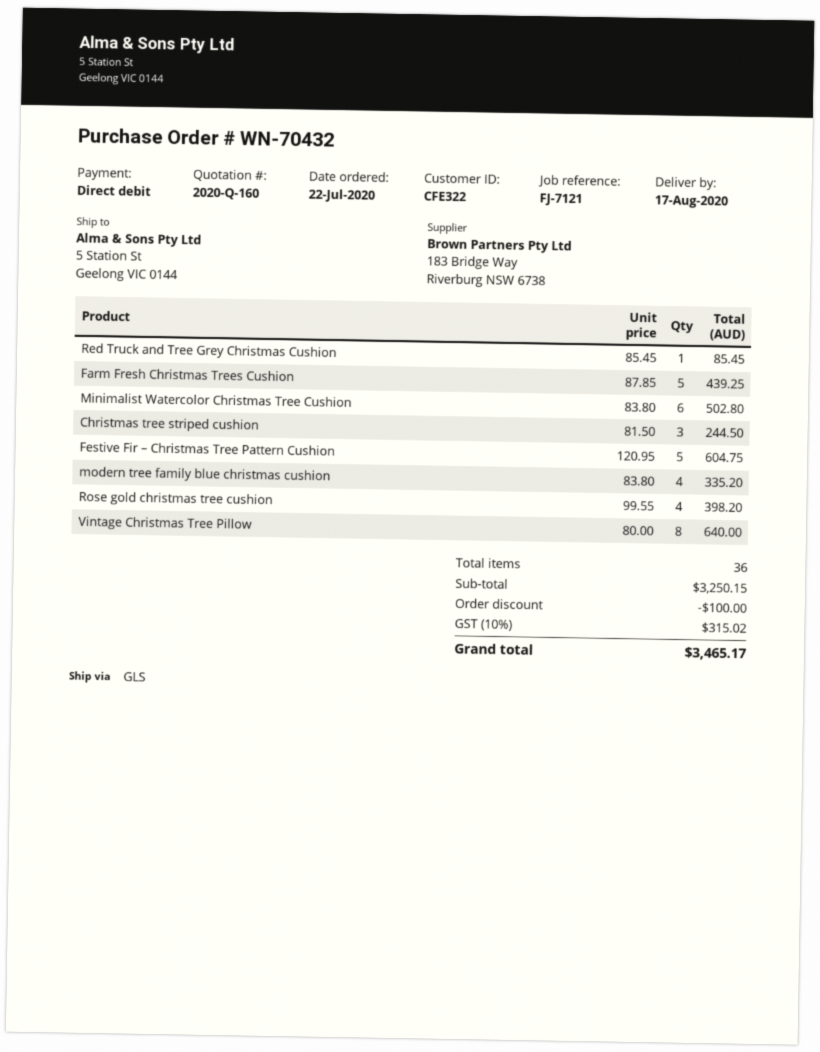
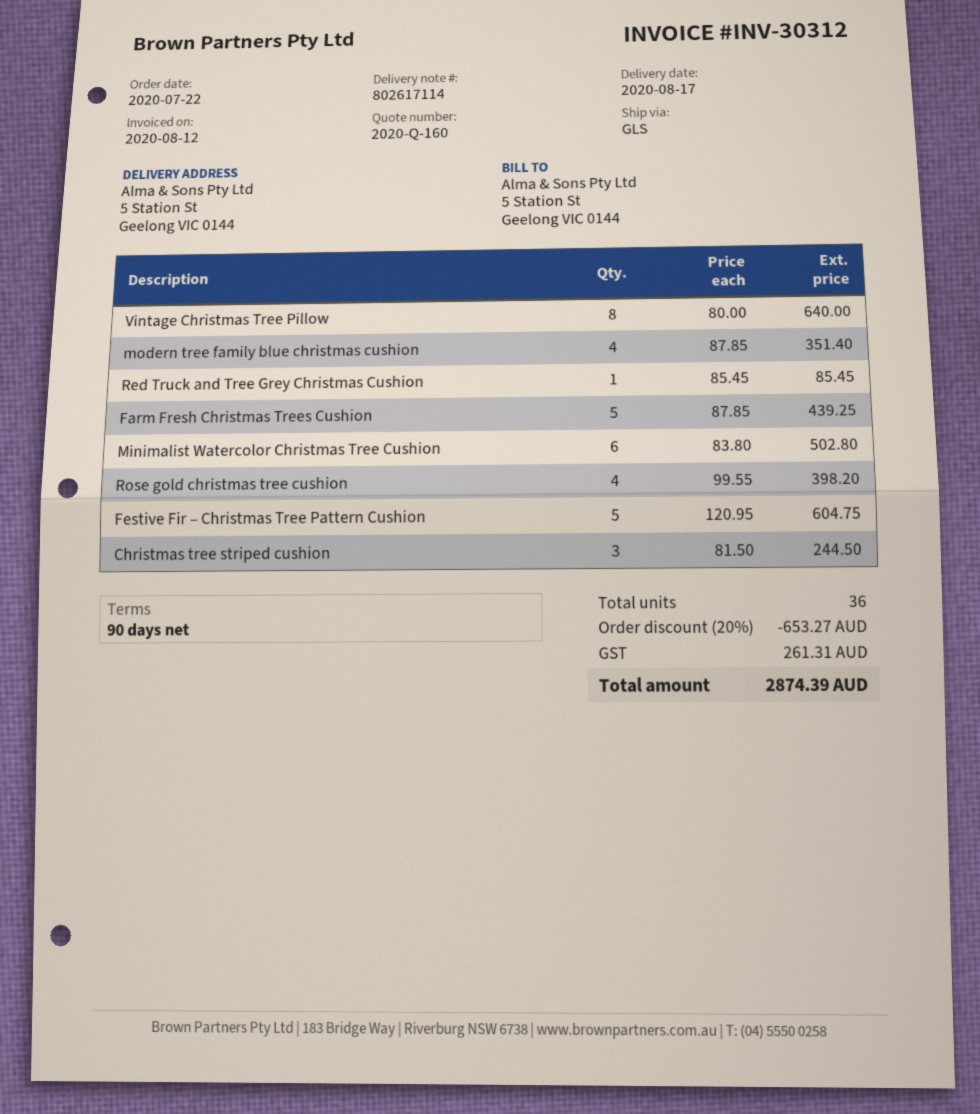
modern tree family blue christmas cushion: 4 x 83.80 = 335.20 -> 4 x 87.85 = 351.40
discount: 100.00 -> 653.27
tax: 315.02 -> 261.31
total: 3465.17 -> 2874.39

